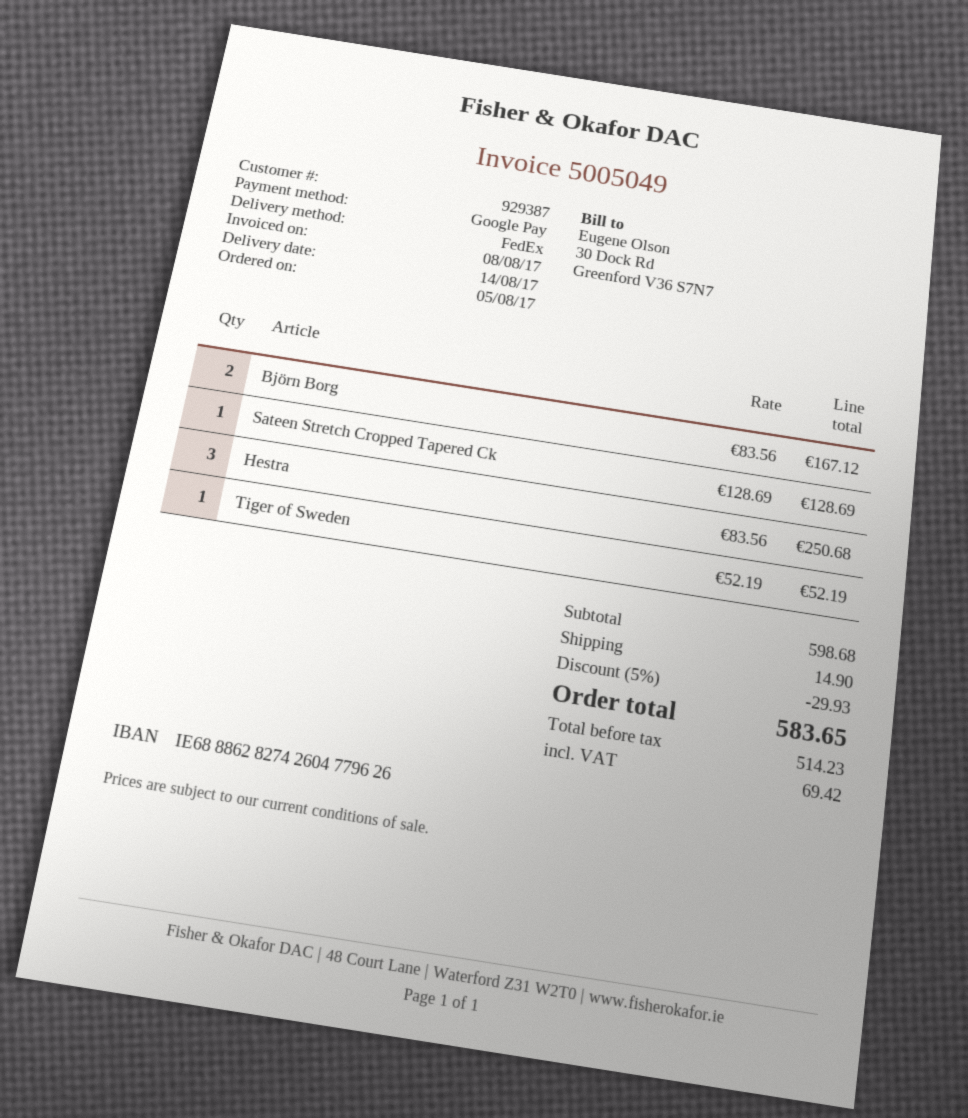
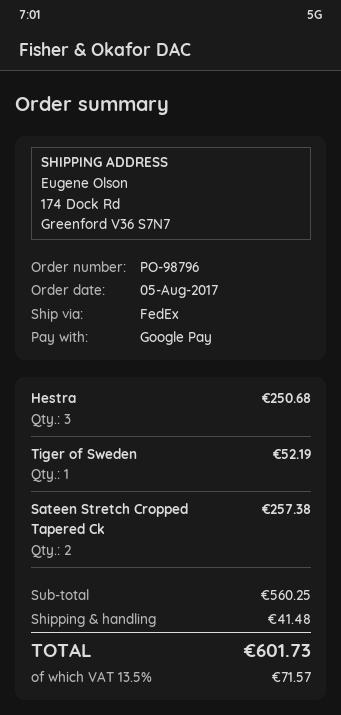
Björn Borg: 2 for 167.12 -> none
Sateen Stretch Cropped Tapered Ck: 1 for 128.69 -> 2 for 257.38
subtotal: 598.68 -> 560.25
discount: 5% = 29.93 -> none
shipping: 14.90 -> 41.48
tax: 69.42 -> 71.57
total: 583.65 -> 601.73

